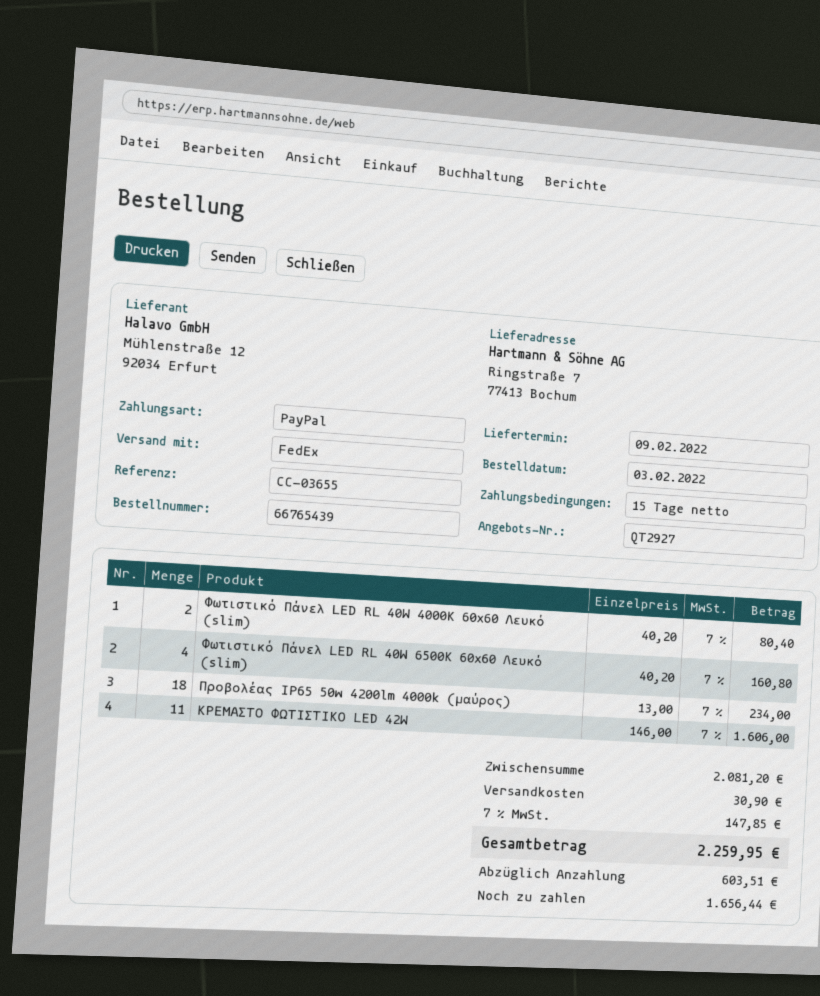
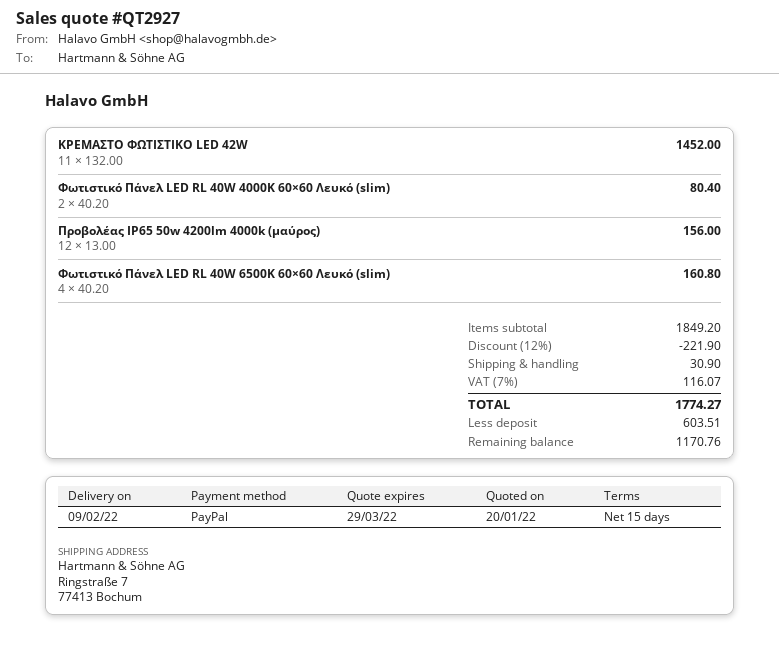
Προβολέας IP65 50w 4200lm 4000k (μαύρος): 18 x 13.00 = 234.00 -> 12 x 13.00 = 156.00
ΚΡΕΜΑΣΤΟ ΦΩΤΙΣΤΙΚΟ LED 42W: 11 x 146.00 = 1606.00 -> 11 x 132.00 = 1452.00
subtotal: 2081.20 -> 1849.20
discount: none -> 12% = 221.90
tax: 7% = 147.85 -> 7% = 116.07
total: 2259.95 -> 1774.27
balance: 1656.44 -> 1170.76

